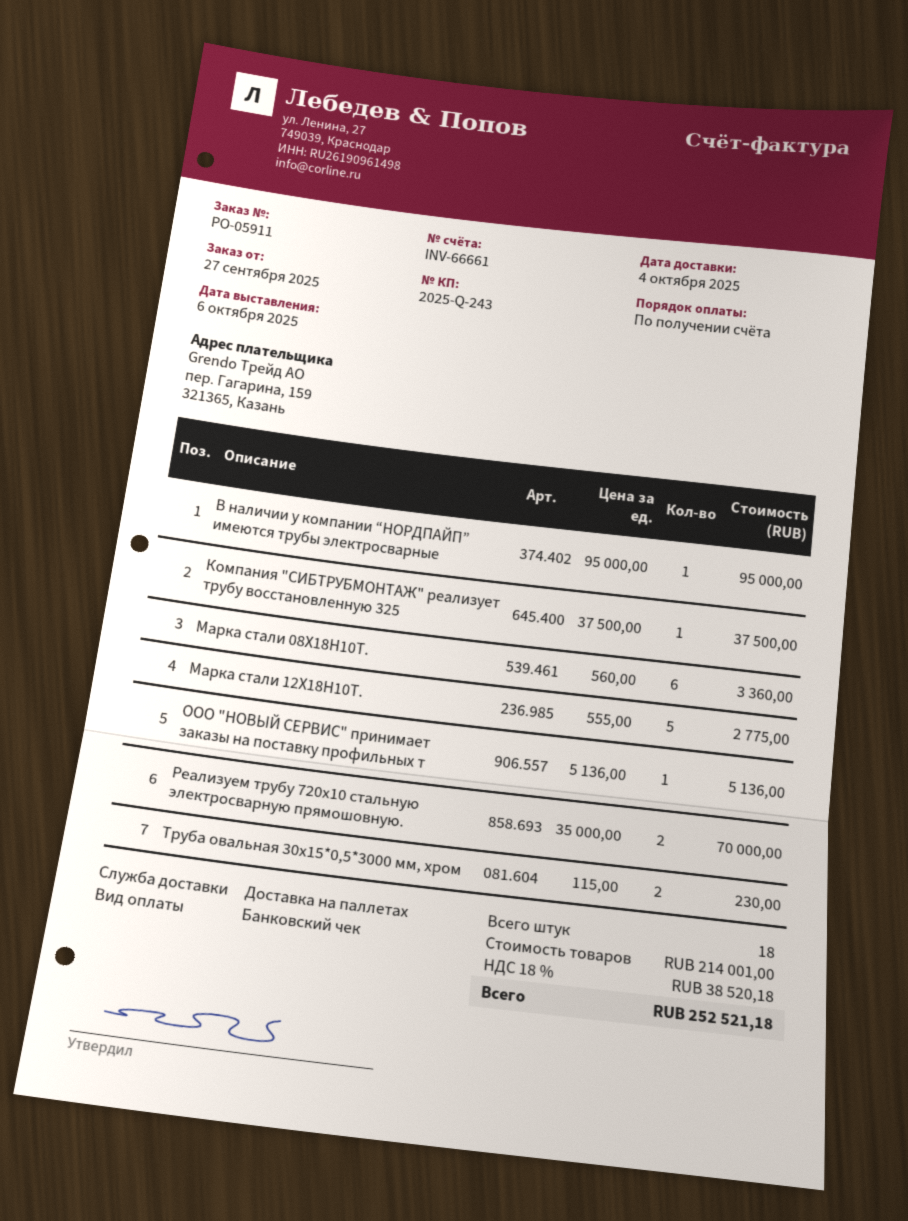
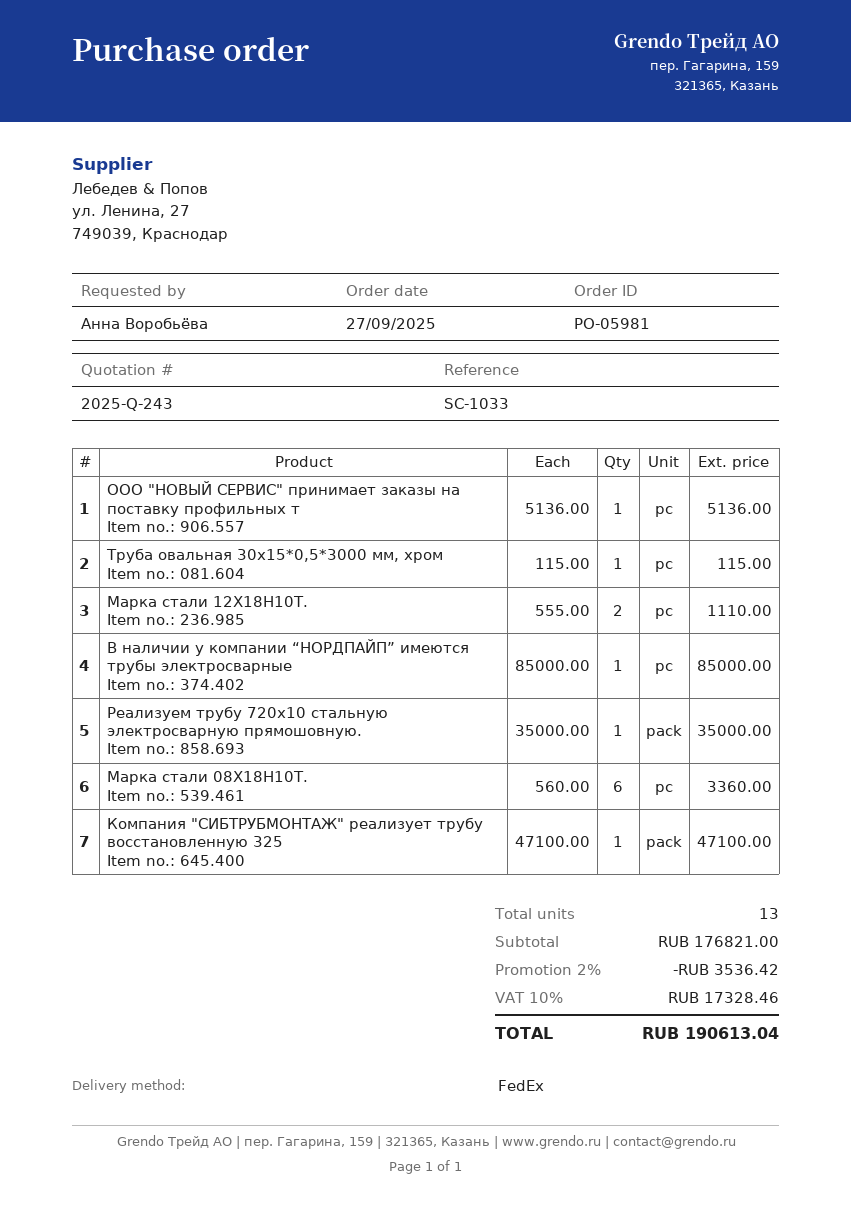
order number: PO-05911 -> PO-05981
shipping method: pallet freight -> FedEx
В наличии у компании “НОРДПАЙП” имеются трубы электросварные: 1 x 95000.00 = 95000.00 -> 1 x 85000.00 = 85000.00
Компания "СИБТРУБМОНТАЖ" реализует трубу восстановленную 325: 1 x 37500.00 = 37500.00 -> 1 x 47100.00 = 47100.00
Марка стали 12Х18Н10Т.: 5 x 555.00 = 2775.00 -> 2 x 555.00 = 1110.00
Реализуем трубу 720х10 стальную электросварную прямошовную.: 2 x 35000.00 = 70000.00 -> 1 x 35000.00 = 35000.00
Труба овальная 30х15*0,5*3000 мм, хром: 2 x 115.00 = 230.00 -> 1 x 115.00 = 115.00
total quantity: 18 -> 13
subtotal: 214001.00 -> 176821.00
discount: none -> 2% = 3536.42
tax: 18% = 38520.18 -> 10% = 17328.46
total: 252521.18 -> 190613.04

